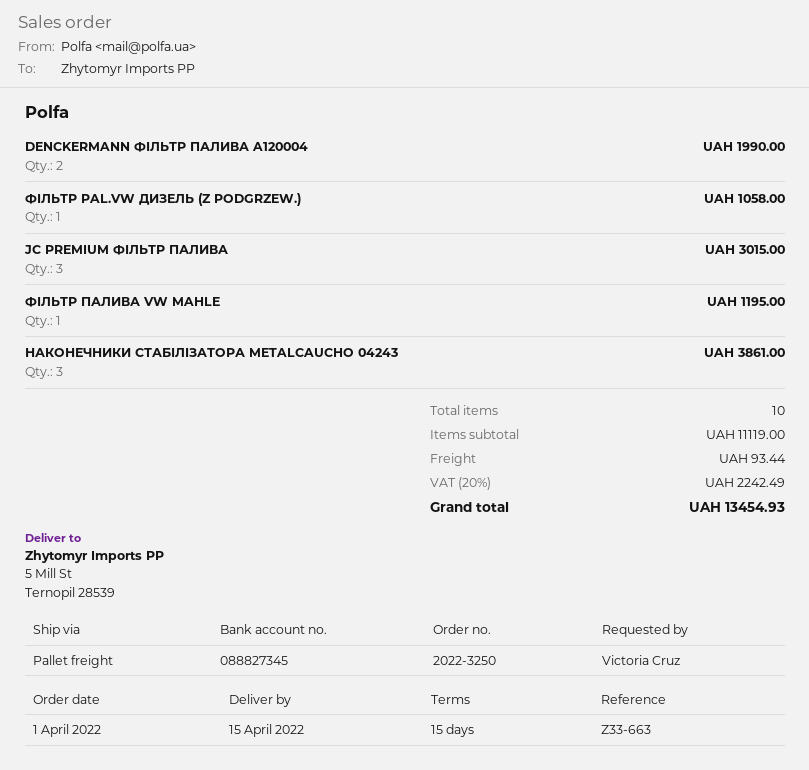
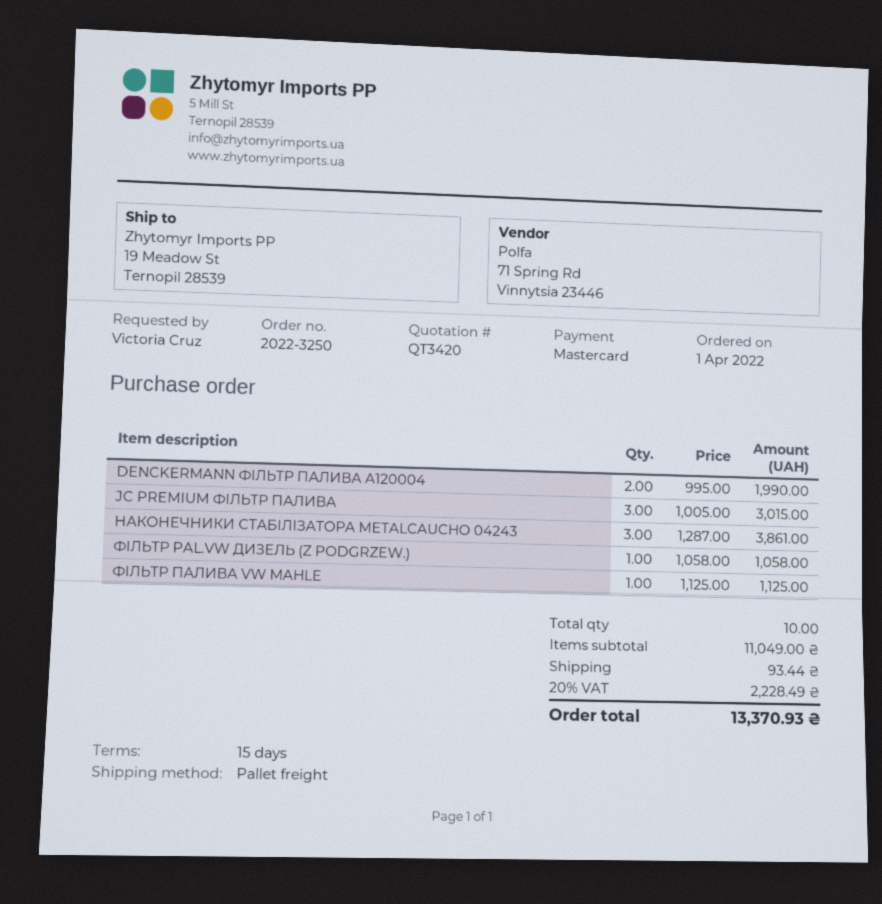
ship to: 5 Mill St, Ternopil 28539 -> 19 Meadow St, Ternopil 28539
ФІЛЬТР ПАЛИВА VW MAHLE: 1 for 1195.00 -> 1 for 1125.00
subtotal: 11119.00 -> 11049.00
tax: 20% = 2242.49 -> 20% = 2228.49
total: 13454.93 -> 13370.93

